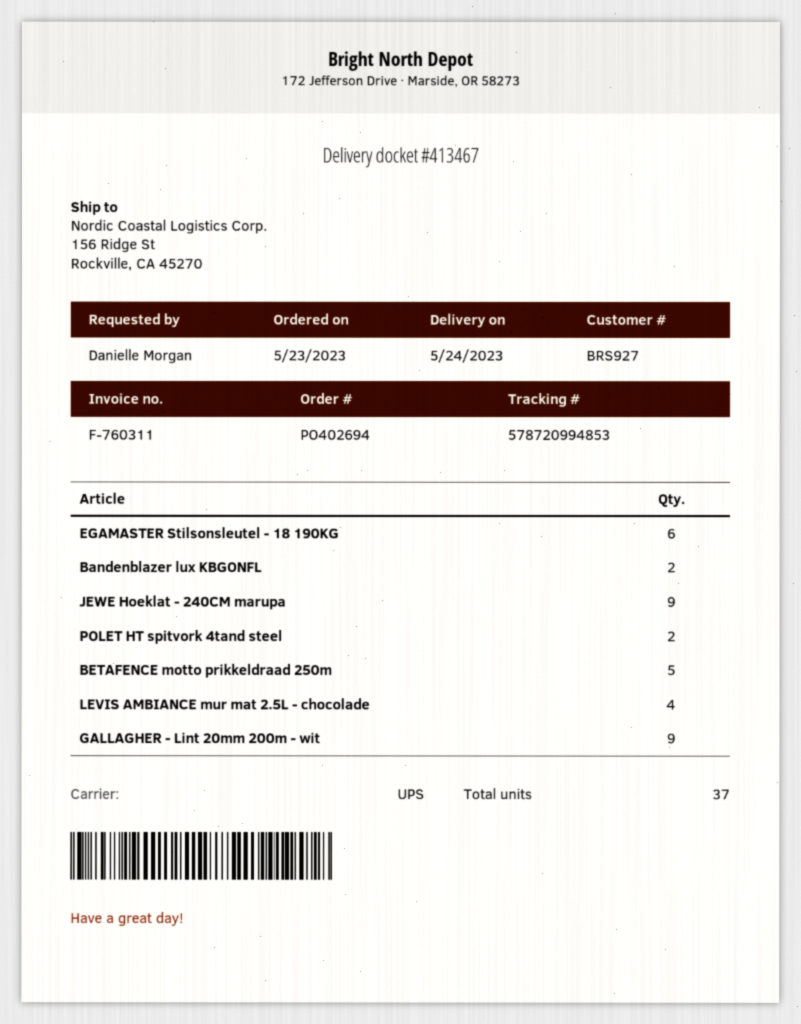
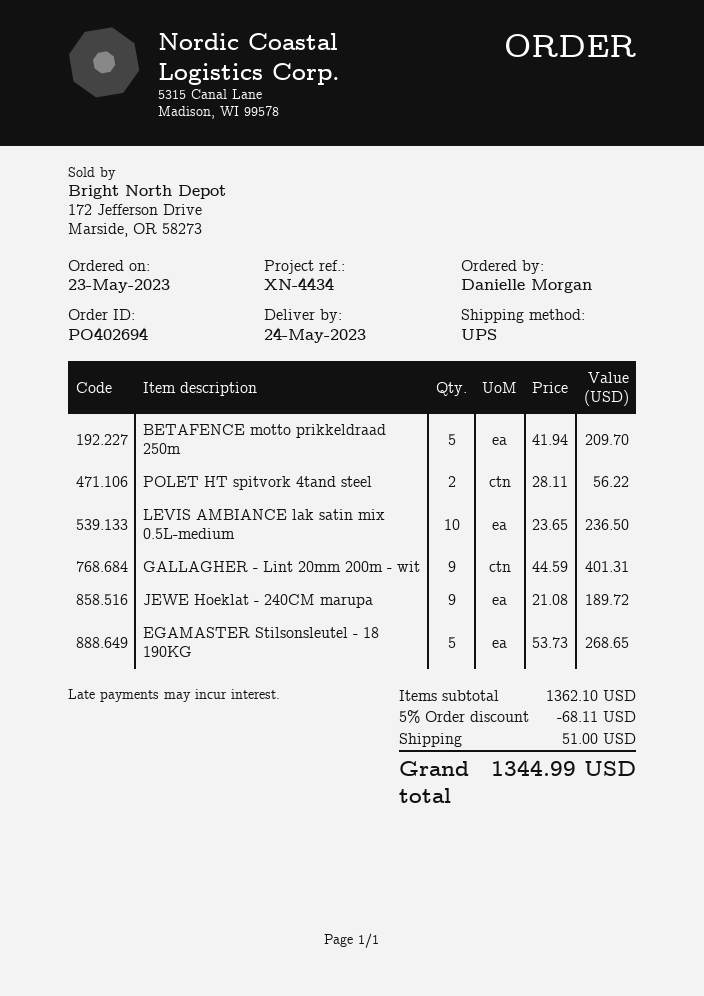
EGAMASTER Stilsonsleutel - 18 190KG: 6 -> 5
Bandenblazer lux KBGONFL: 2 -> none
LEVIS AMBIANCE mur mat 2.5L - chocolade: 4 -> none
LEVIS AMBIANCE lak satin mix 0.5L-medium: none -> 10

